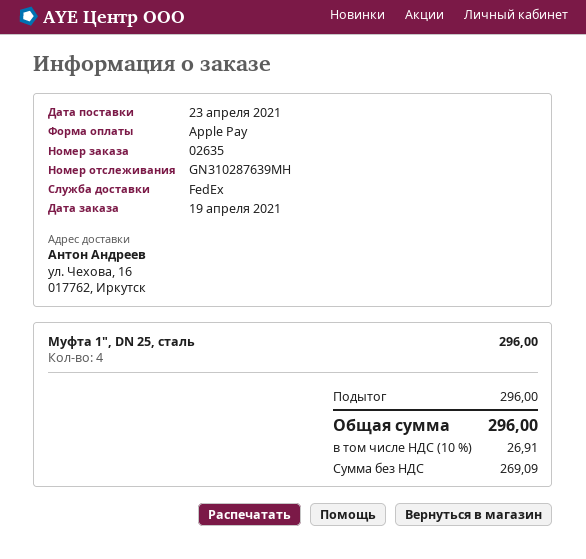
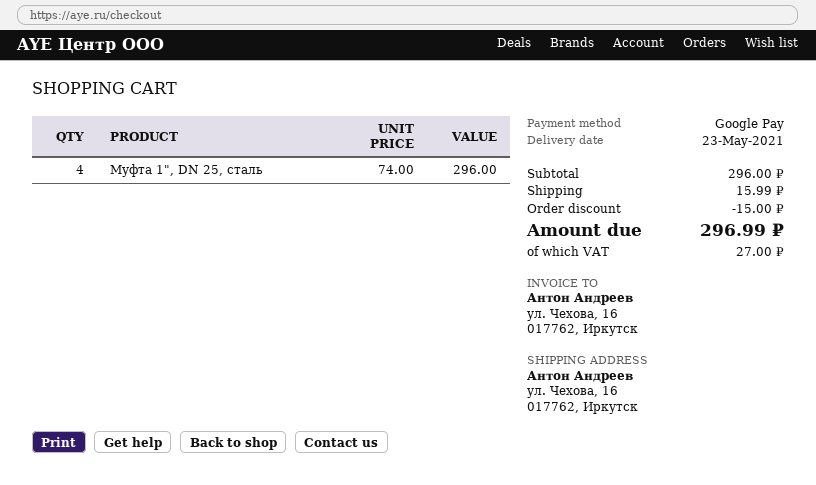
delivery date: 2021-04-23 -> 2021-05-23
payment method: Apple Pay -> Google Pay
discount: none -> 15.00
shipping: none -> 15.99
tax: 26.91 -> 27.00
total: 296.00 -> 296.99

